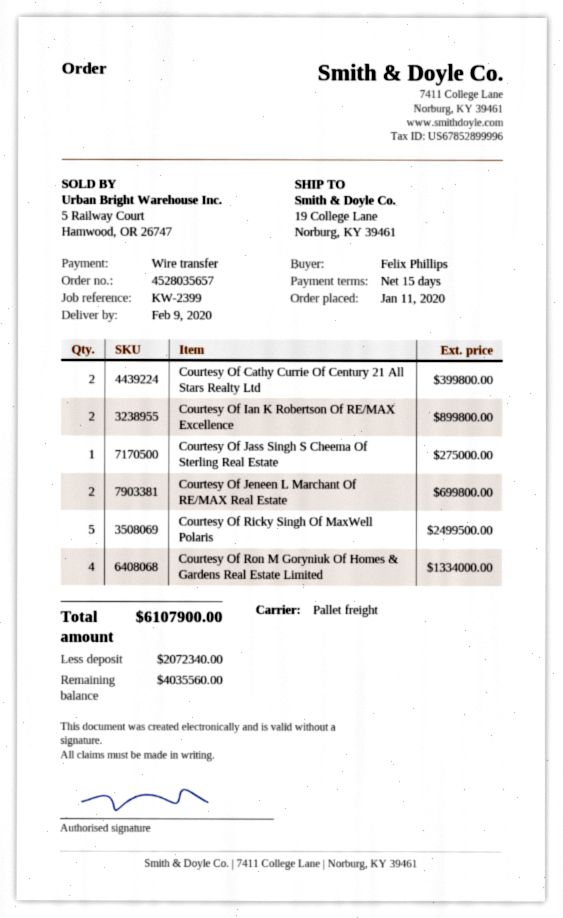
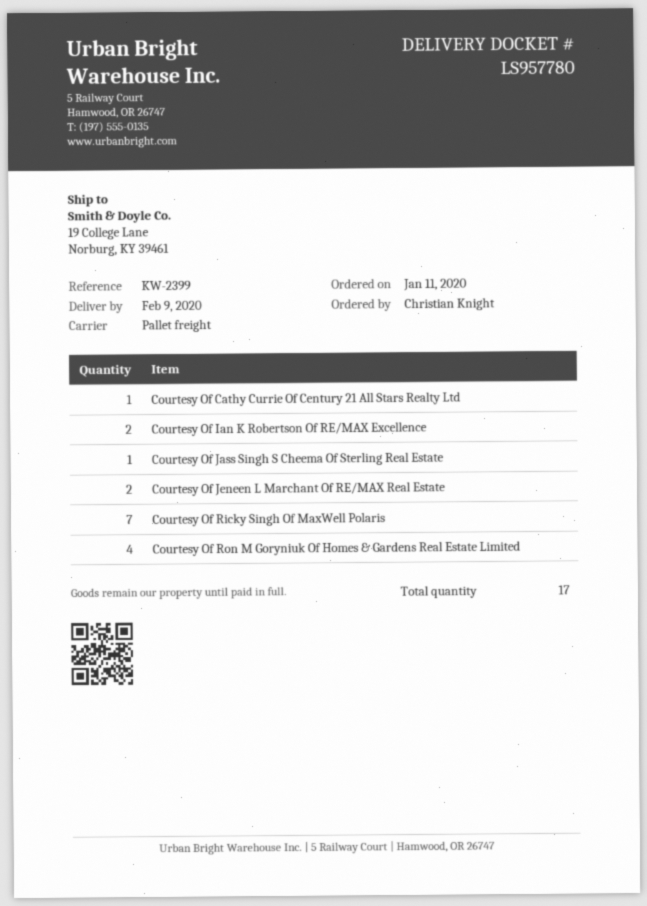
ordered by: Felix Phillips -> Christian Knight
Courtesy Of Cathy Currie Of Century 21 All Stars Realty Ltd: 2 -> 1
Courtesy Of Ricky Singh Of MaxWell Polaris: 5 -> 7

